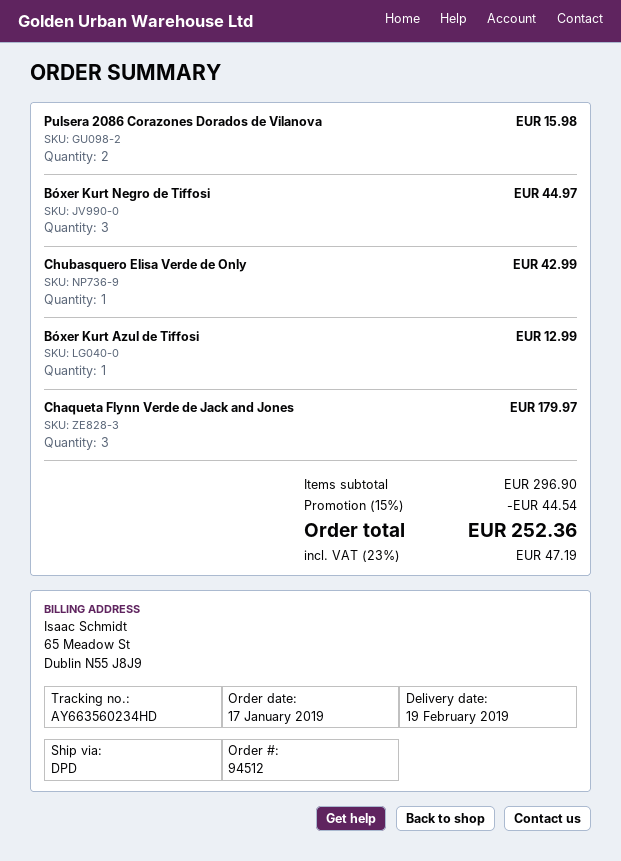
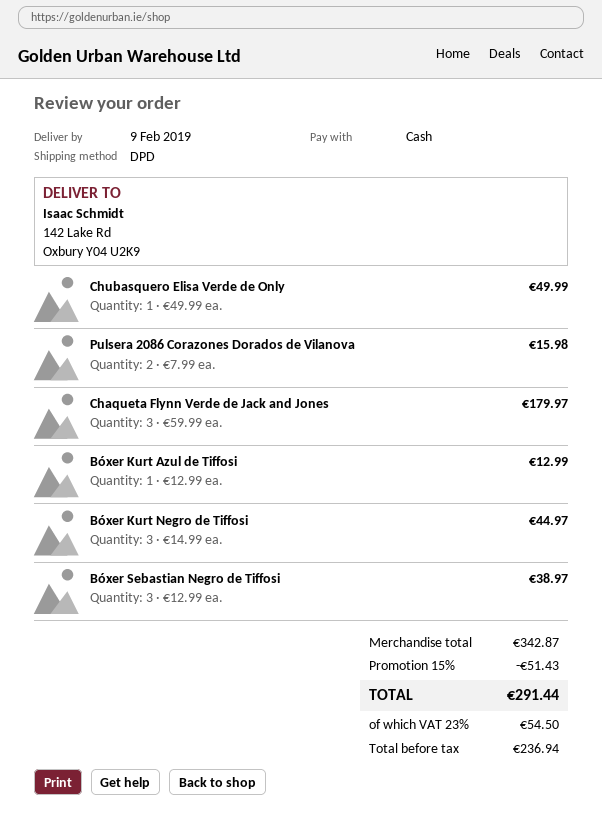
delivery date: 2019-02-19 -> 2019-02-09
Chubasquero Elisa Verde de Only: 1 for 42.99 -> 1 for 49.99
Bóxer Sebastian Negro de Tiffosi: none -> 3 for 38.97
subtotal: 296.90 -> 342.87
discount: 15% = 44.54 -> 15% = 51.43
tax: 23% = 47.19 -> 23% = 54.50
total: 252.36 -> 291.44

